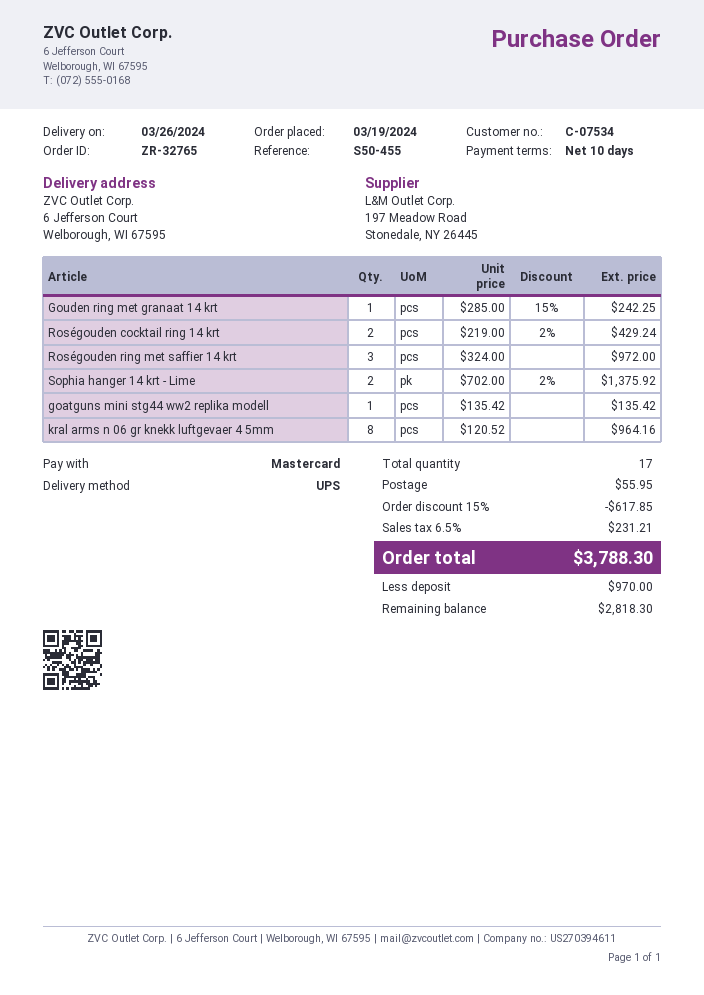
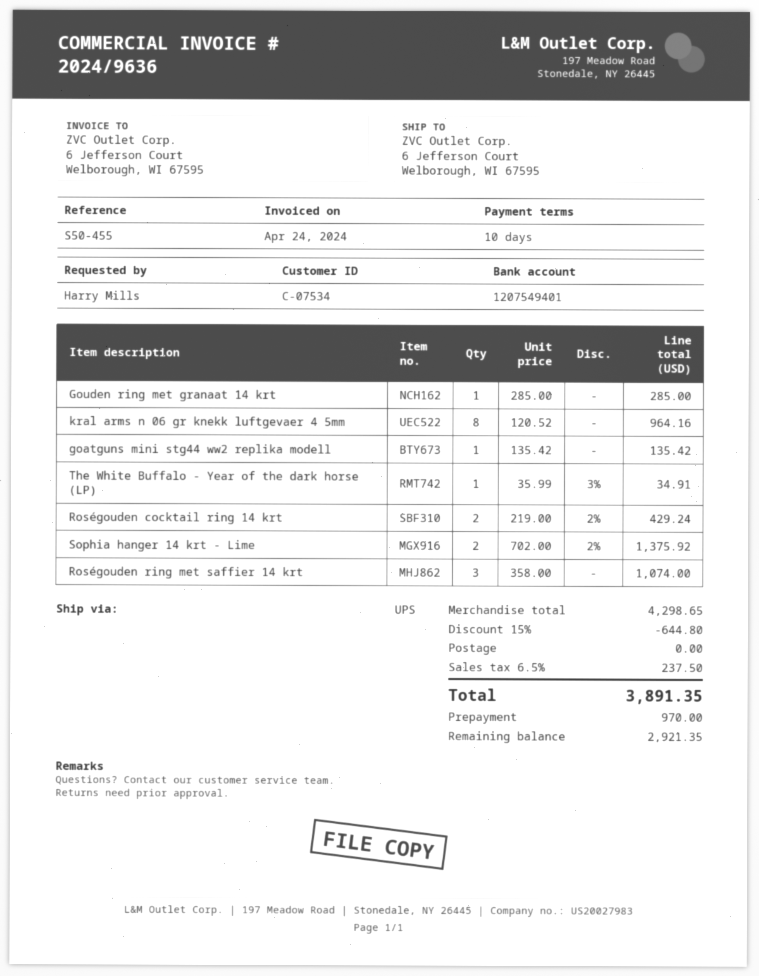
Gouden ring met granaat 14 krt: 1 x 285.00 - 15% = 242.25 -> 1 x 285.00 = 285.00
Roségouden ring met saffier 14 krt: 3 x 324.00 = 972.00 -> 3 x 358.00 = 1074.00
The White Buffalo - Year of the dark horse (LP): none -> 1 x 35.99 - 3% = 34.91
discount: 15% = 617.85 -> 15% = 644.80
shipping: 55.95 -> 0.00
tax: 6.5% = 231.21 -> 6.5% = 237.50
total: 3788.30 -> 3891.35
balance: 2818.30 -> 2921.35

